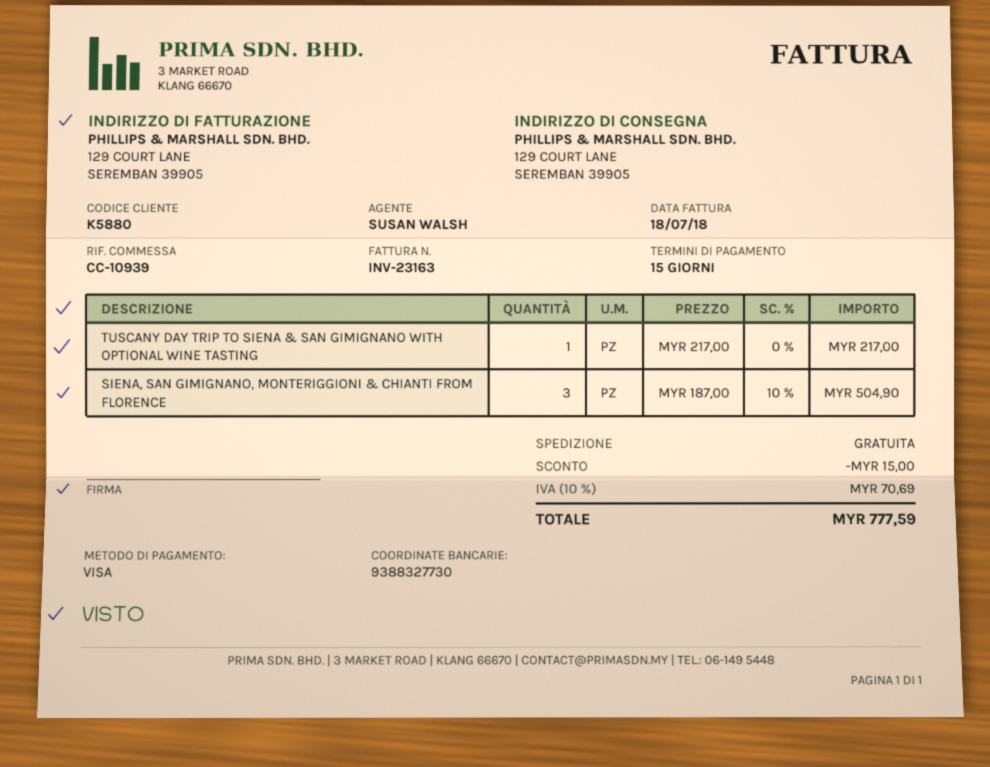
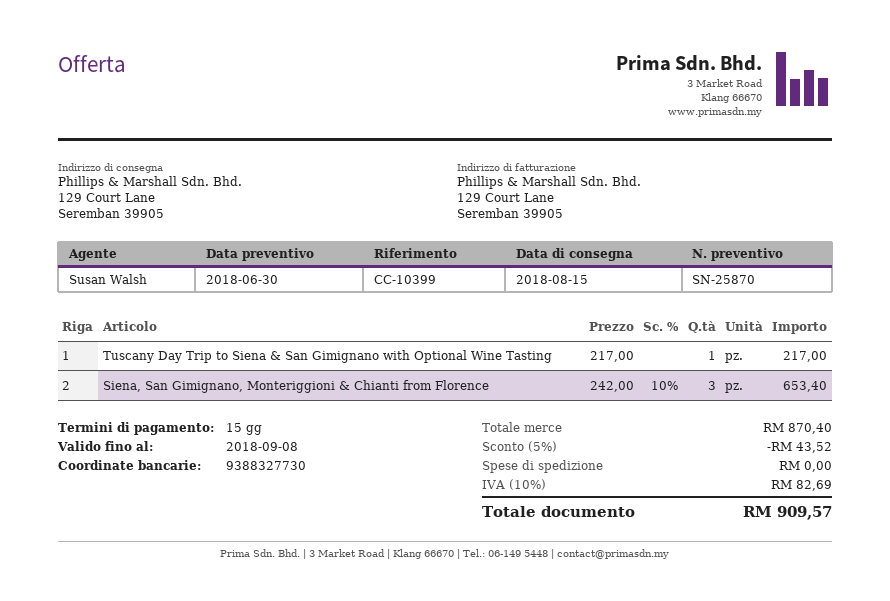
reference: CC-10939 -> CC-10399
SIENA, SAN GIMIGNANO, MONTERIGGIONI & CHIANTI FROM FLORENCE: 3 x 187.00 - 10% = 504.90 -> 3 x 242.00 - 10% = 653.40
discount: 15.00 -> 43.52
tax: 10% = 70.69 -> 10% = 82.69
total: 777.59 -> 909.57

